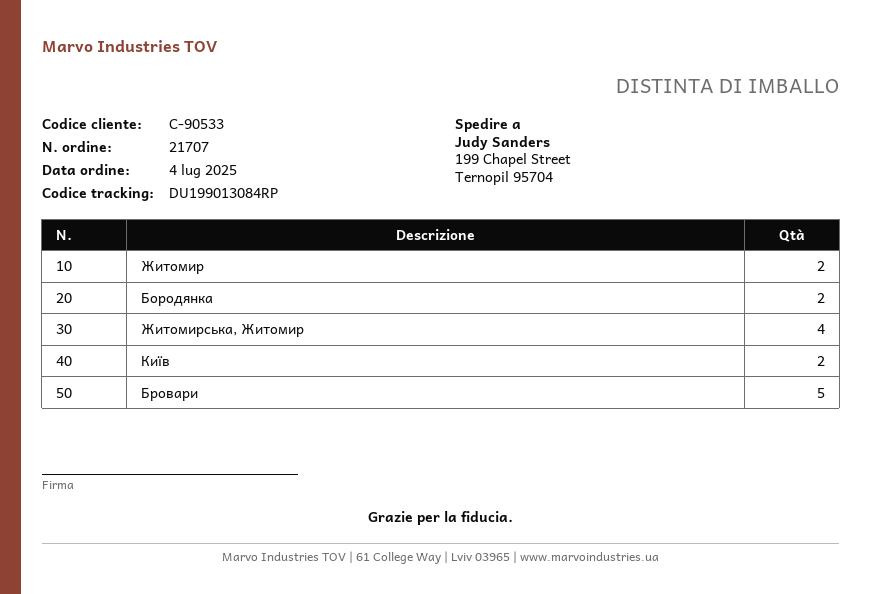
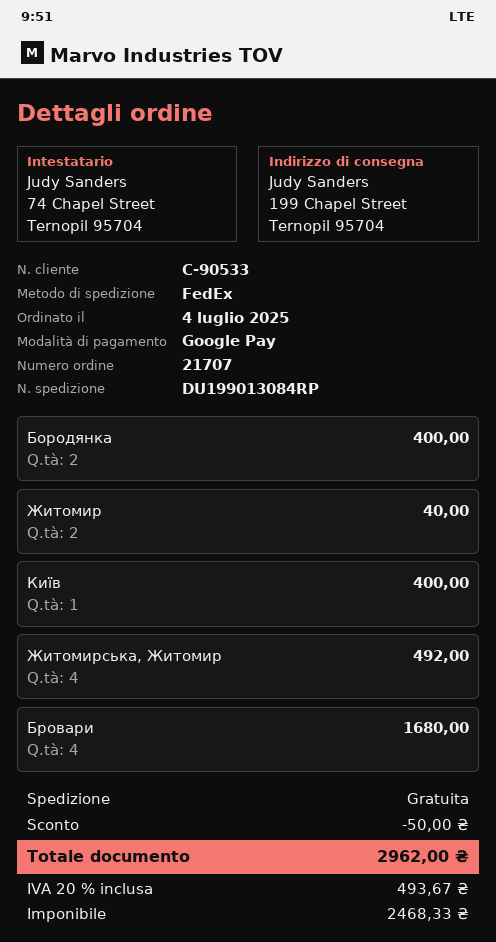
Київ: 2 -> 1
Бровари: 5 -> 4

